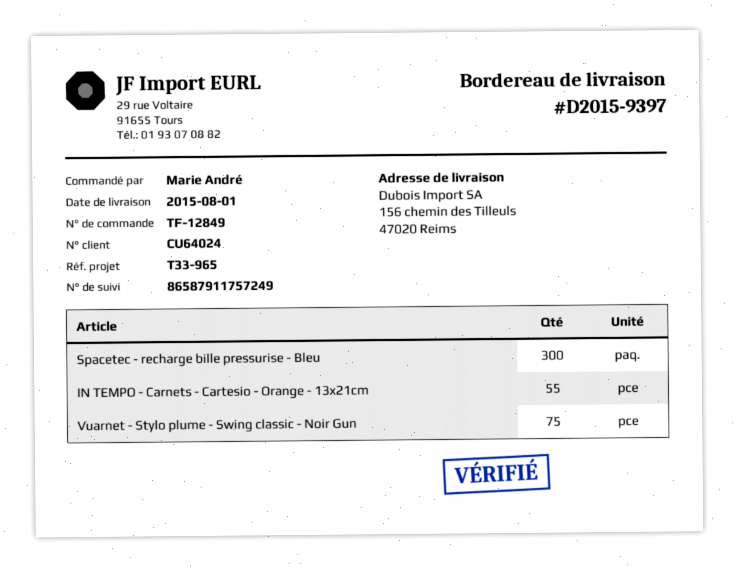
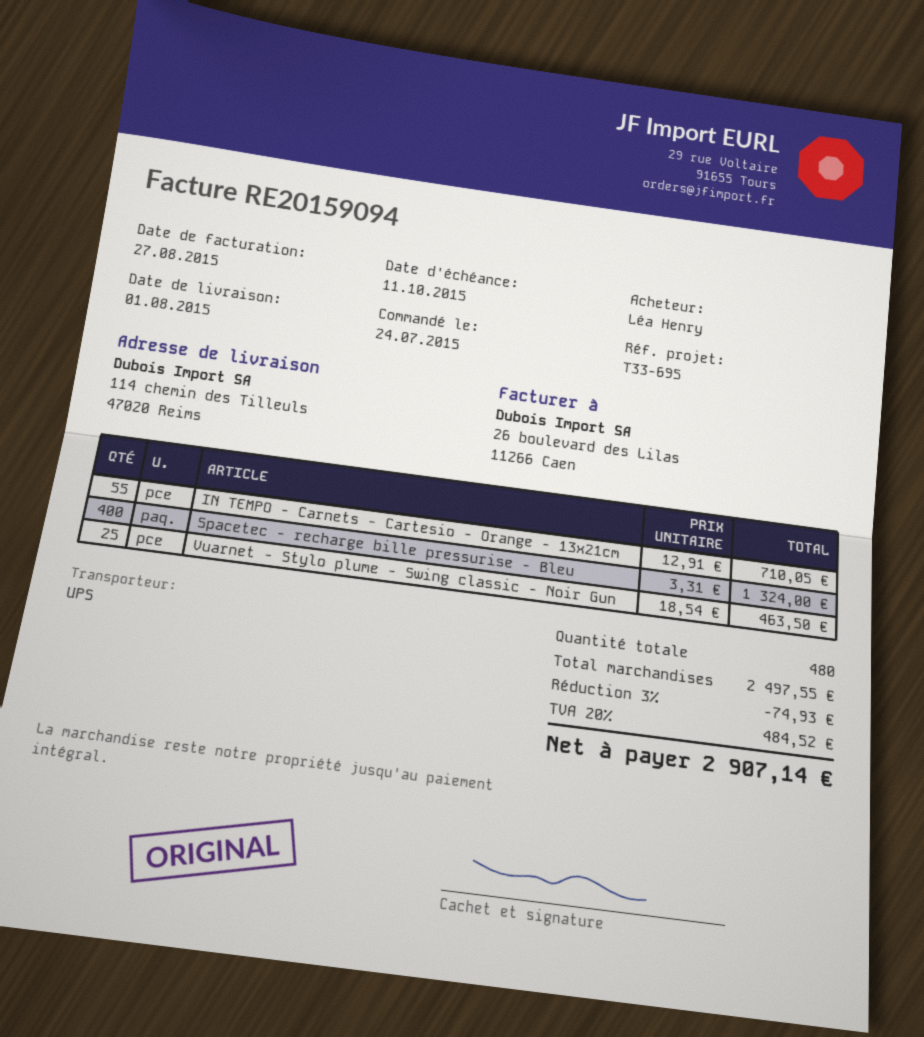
reference: T33-965 -> T33-695
ordered by: Marie André -> Léa Henry
ship to: 156 chemin des Tilleuls, 47020 Reims -> 114 chemin des Tilleuls, 47020 Reims
Spacetec - recharge bille pressurise - Bleu: 300 -> 400
Vuarnet - Stylo plume - Swing classic - Noir Gun: 75 -> 25

